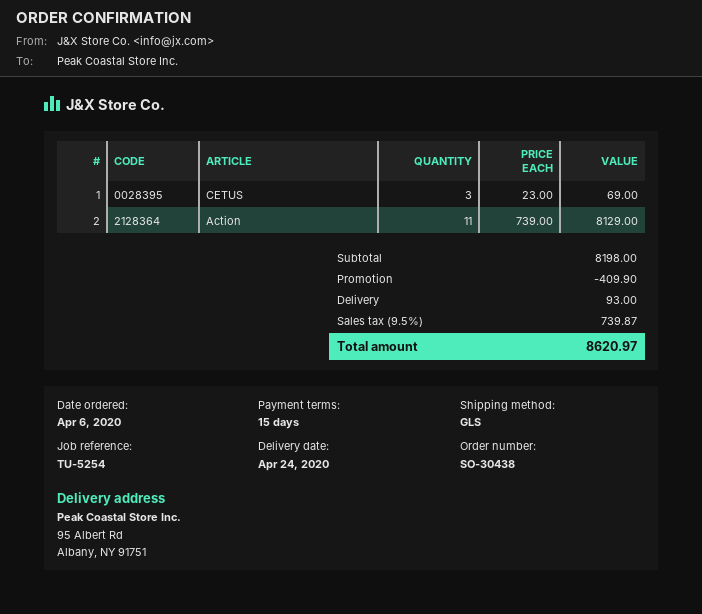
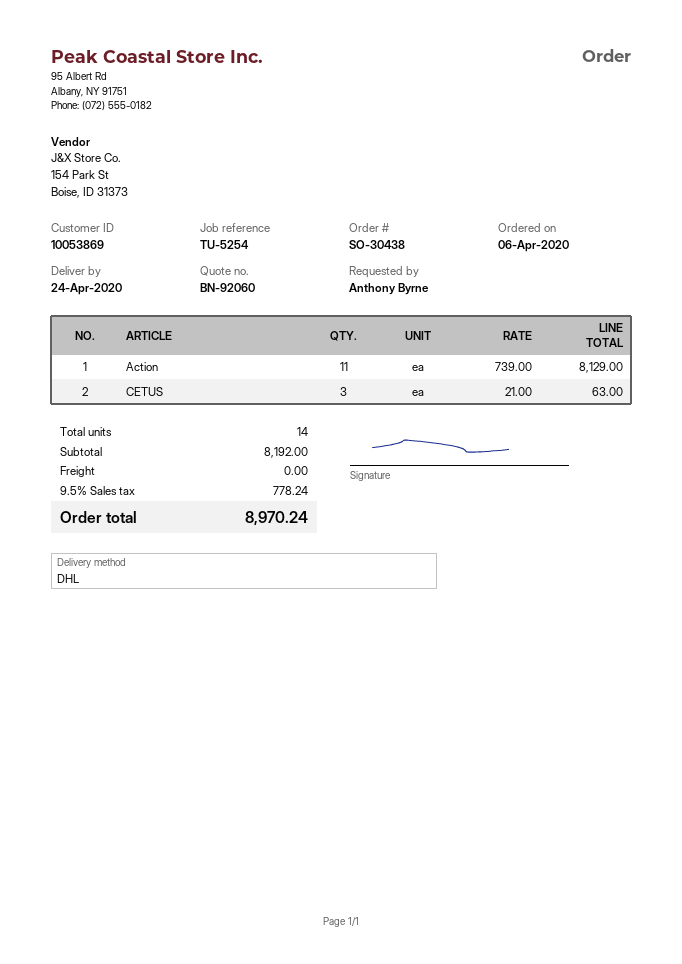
shipping method: GLS -> DHL
CETUS: 3 x 23.00 = 69.00 -> 3 x 21.00 = 63.00
subtotal: 8198.00 -> 8192.00
discount: 409.90 -> none
shipping: 93.00 -> 0.00
tax: 9.5% = 739.87 -> 9.5% = 778.24
total: 8620.97 -> 8970.24

